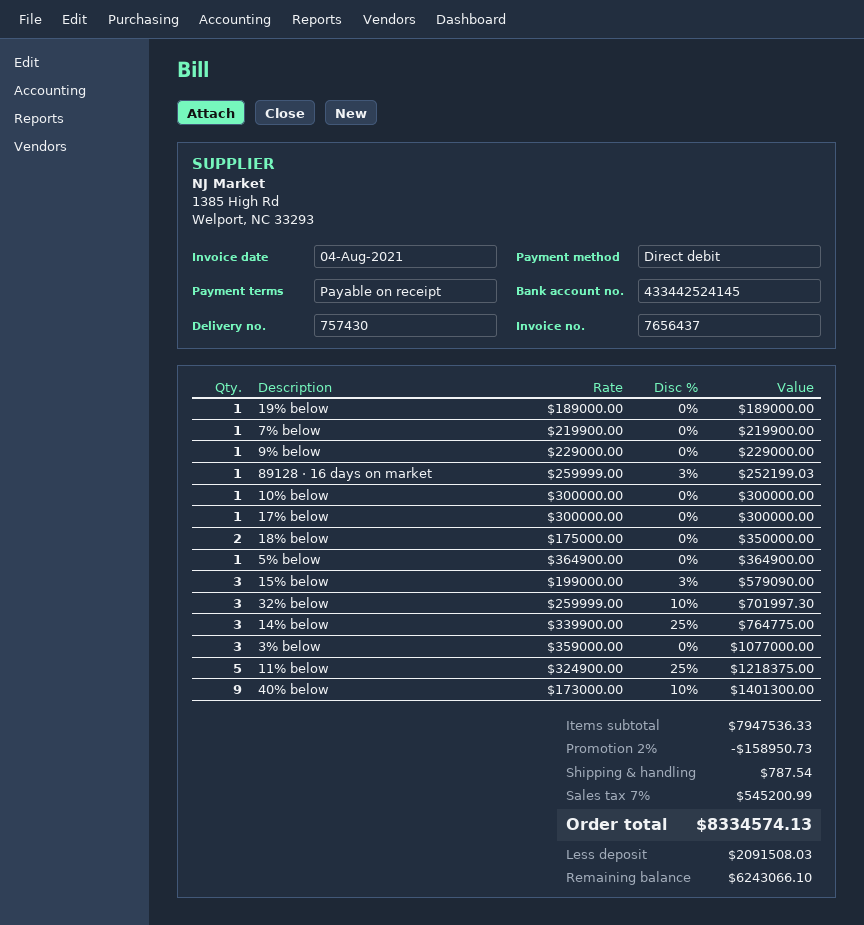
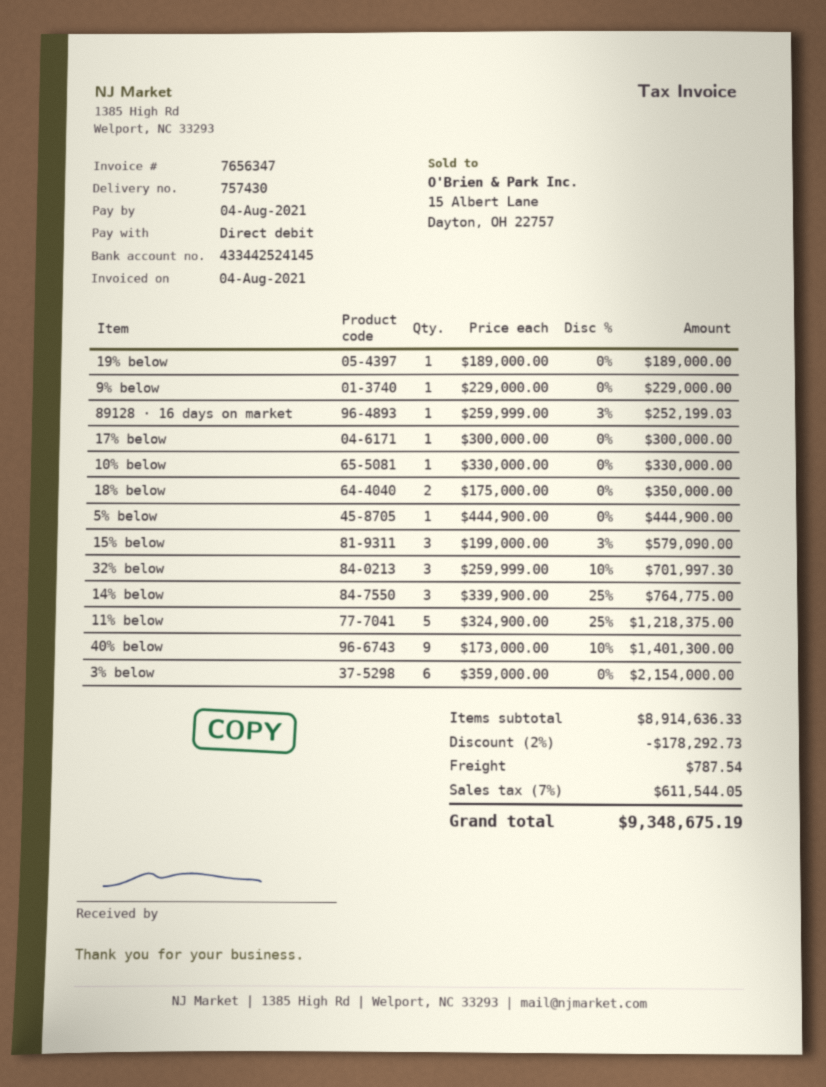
invoice number: 7656437 -> 7656347
7% below: 1 x 219900.00 = 219900.00 -> none
10% below: 1 x 300000.00 = 300000.00 -> 1 x 330000.00 = 330000.00
5% below: 1 x 364900.00 = 364900.00 -> 1 x 444900.00 = 444900.00
3% below: 3 x 359000.00 = 1077000.00 -> 6 x 359000.00 = 2154000.00
subtotal: 7947536.33 -> 8914636.33
discount: 2% = 158950.73 -> 2% = 178292.73
tax: 7% = 545200.99 -> 7% = 611544.05
total: 8334574.13 -> 9348675.19

